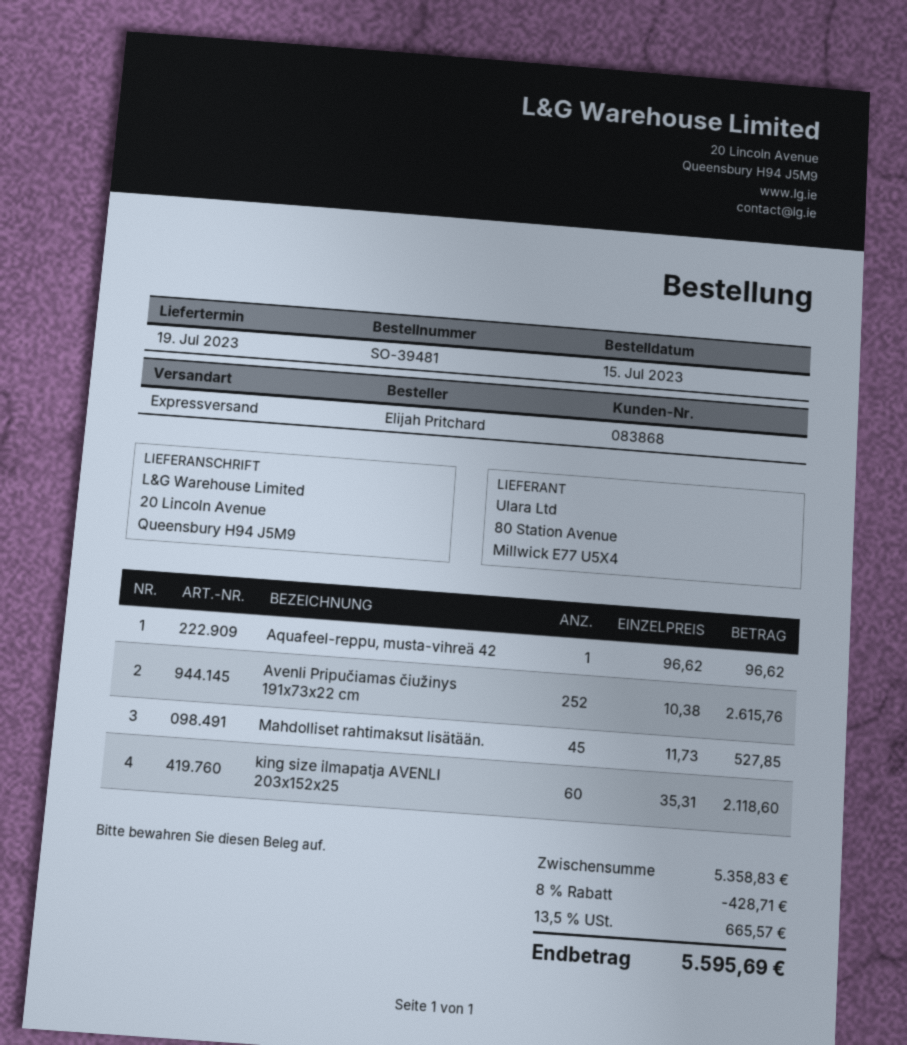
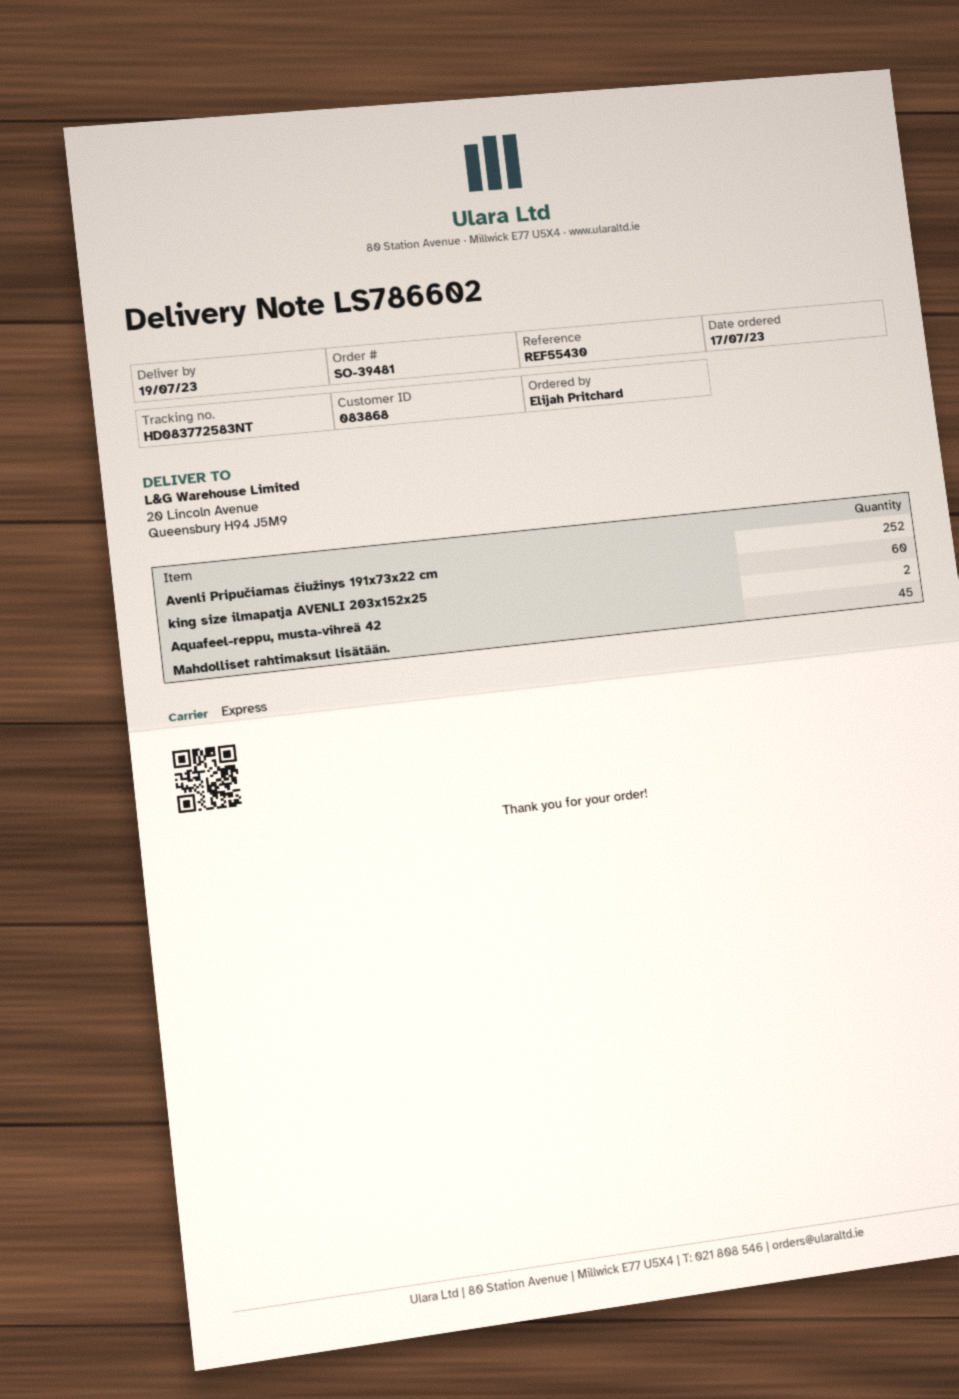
order date: 2023-07-15 -> 2023-07-17
Aquafeel-reppu, musta-vihreä 42: 1 -> 2

